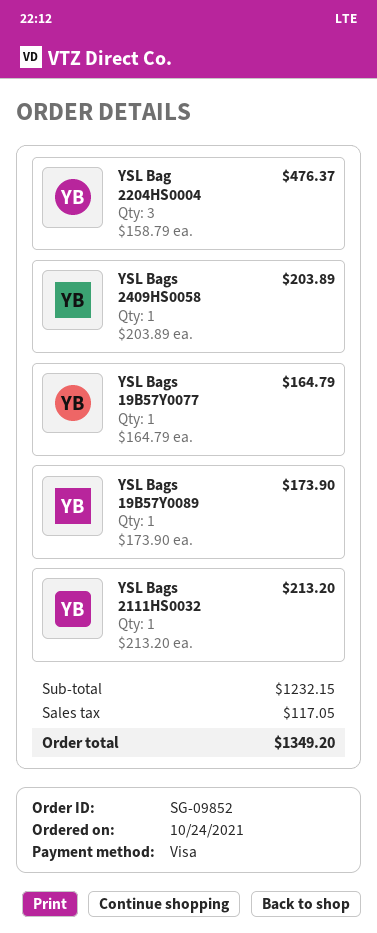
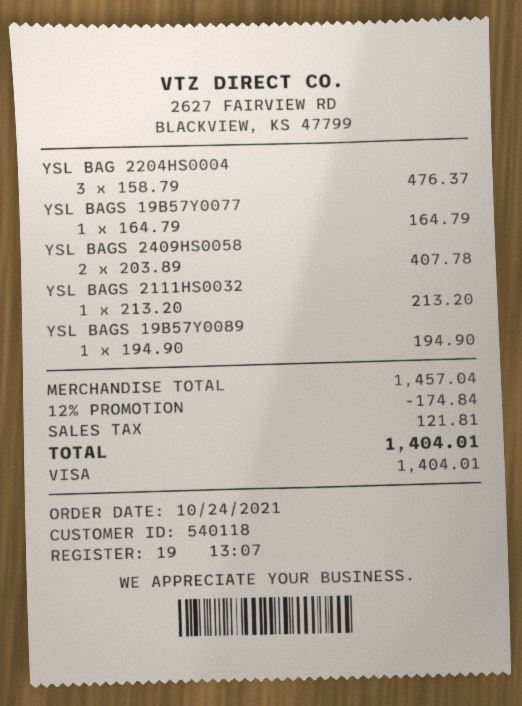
YSL Bags 2409HS0058: 1 x 203.89 = 203.89 -> 2 x 203.89 = 407.78
YSL Bags 19B57Y0089: 1 x 173.90 = 173.90 -> 1 x 194.90 = 194.90
subtotal: 1232.15 -> 1457.04
discount: none -> 12% = 174.84
tax: 117.05 -> 121.81
total: 1349.20 -> 1404.01

